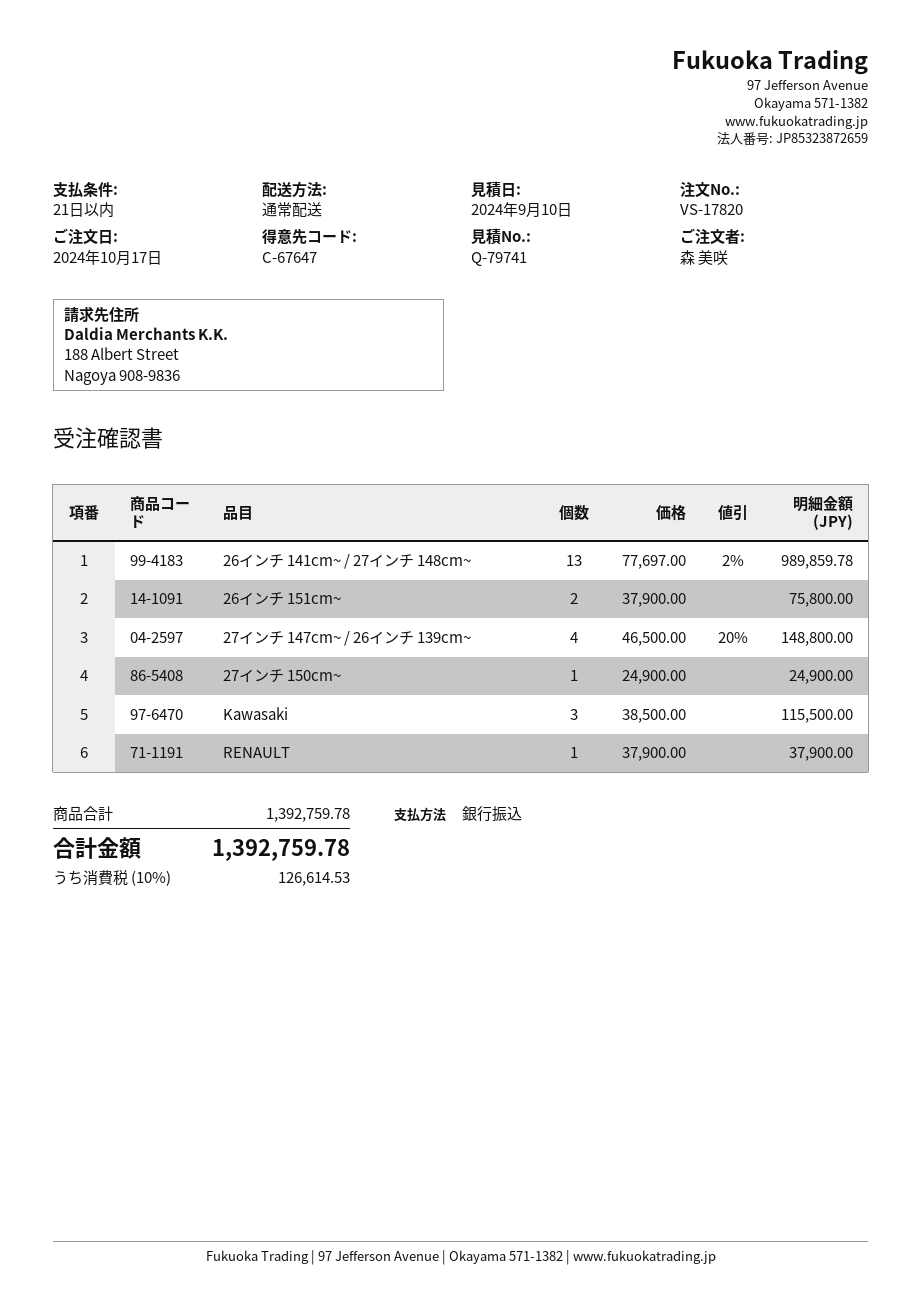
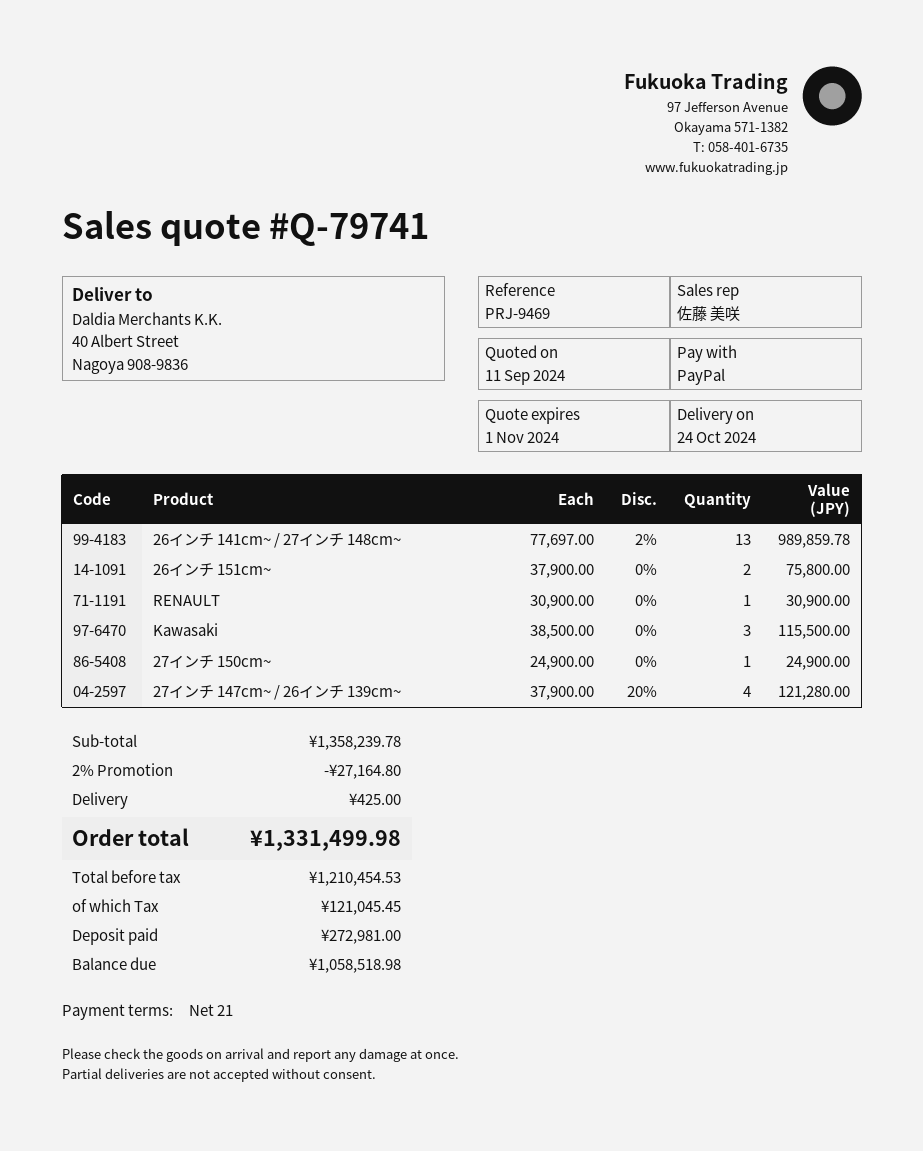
quote date: 2024-09-10 -> 2024-09-11
payment method: bank transfer -> PayPal
27インチ 147cm~ / 26インチ 139cm~: 4 x 46500.00 - 20% = 148800.00 -> 4 x 37900.00 - 20% = 121280.00
RENAULT: 1 x 37900.00 = 37900.00 -> 1 x 30900.00 = 30900.00
subtotal: 1392759.78 -> 1358239.78
discount: none -> 2% = 27164.80
shipping: none -> 425.00
tax: 126614.53 -> 121045.45
total: 1392759.78 -> 1331499.98

